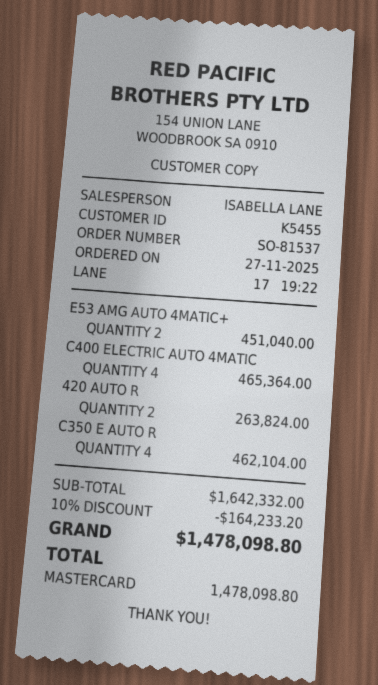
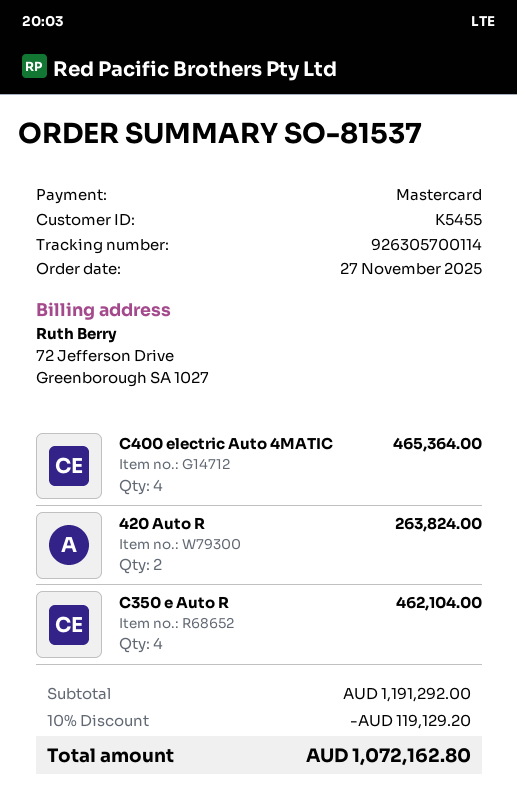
E53 AMG AUTO 4MATIC+: 2 for 451040.00 -> none
subtotal: 1642332.00 -> 1191292.00
discount: 10% = 164233.20 -> 10% = 119129.20
total: 1478098.80 -> 1072162.80

